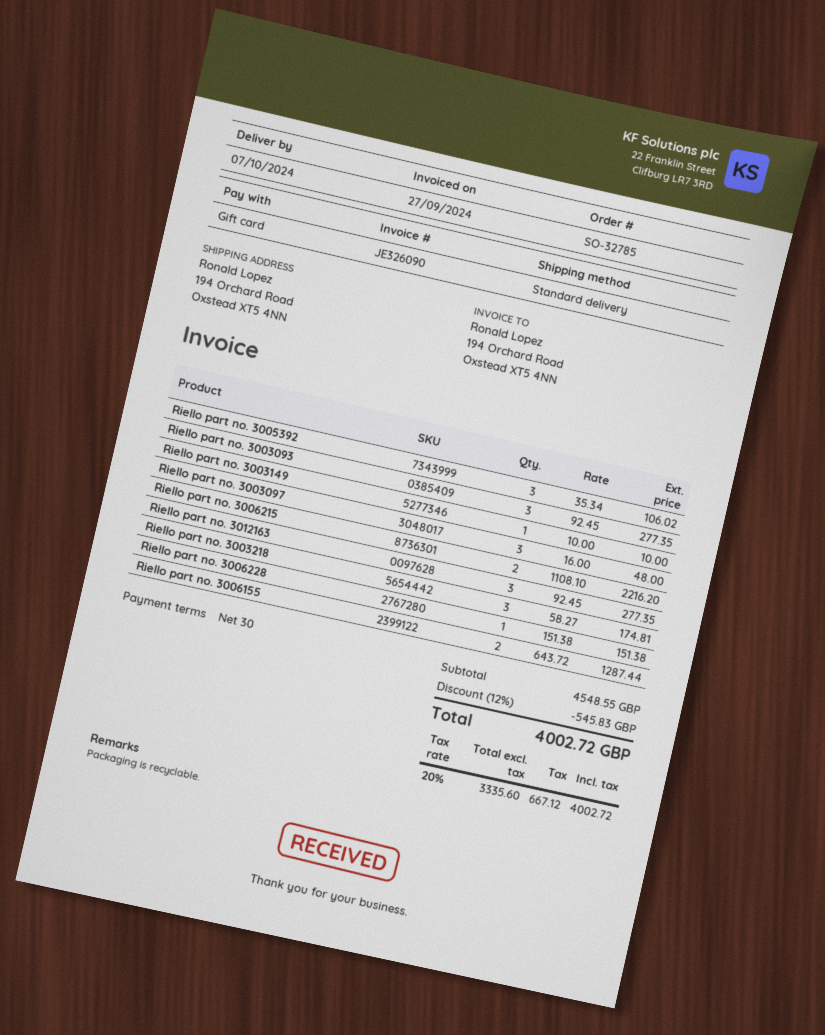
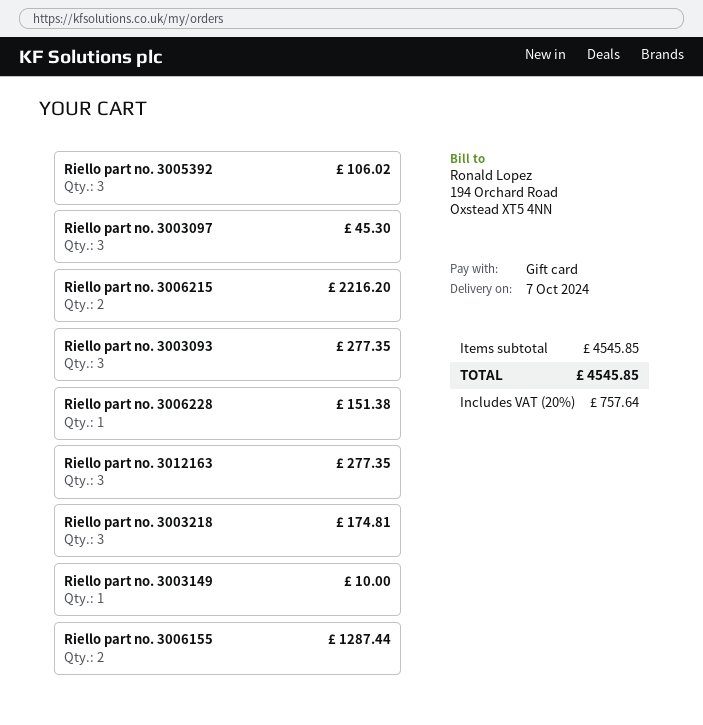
Riello part no. 3003097: 3 for 48.00 -> 3 for 45.30
subtotal: 4548.55 -> 4545.85
discount: 12% = 545.83 -> none
tax: 20% = 667.12 -> 20% = 757.64
total: 4002.72 -> 4545.85

